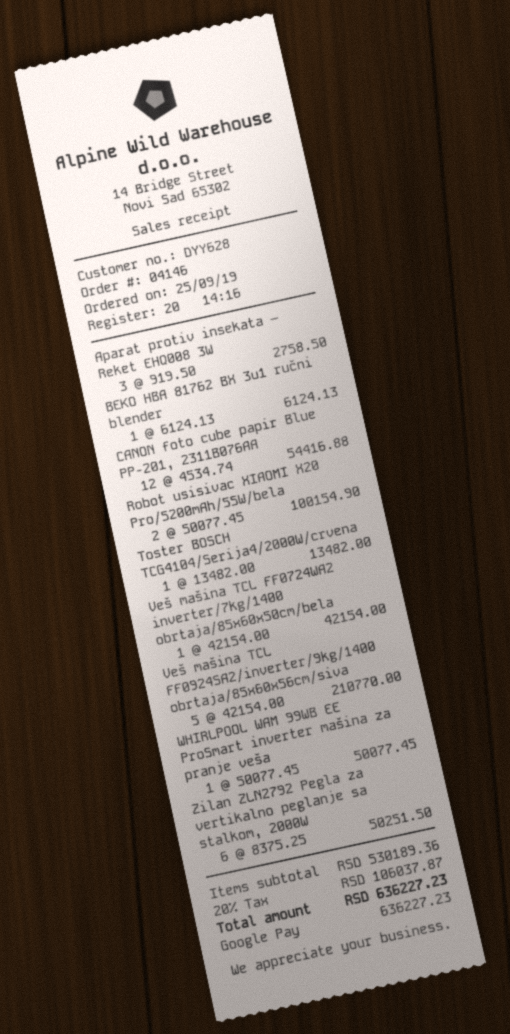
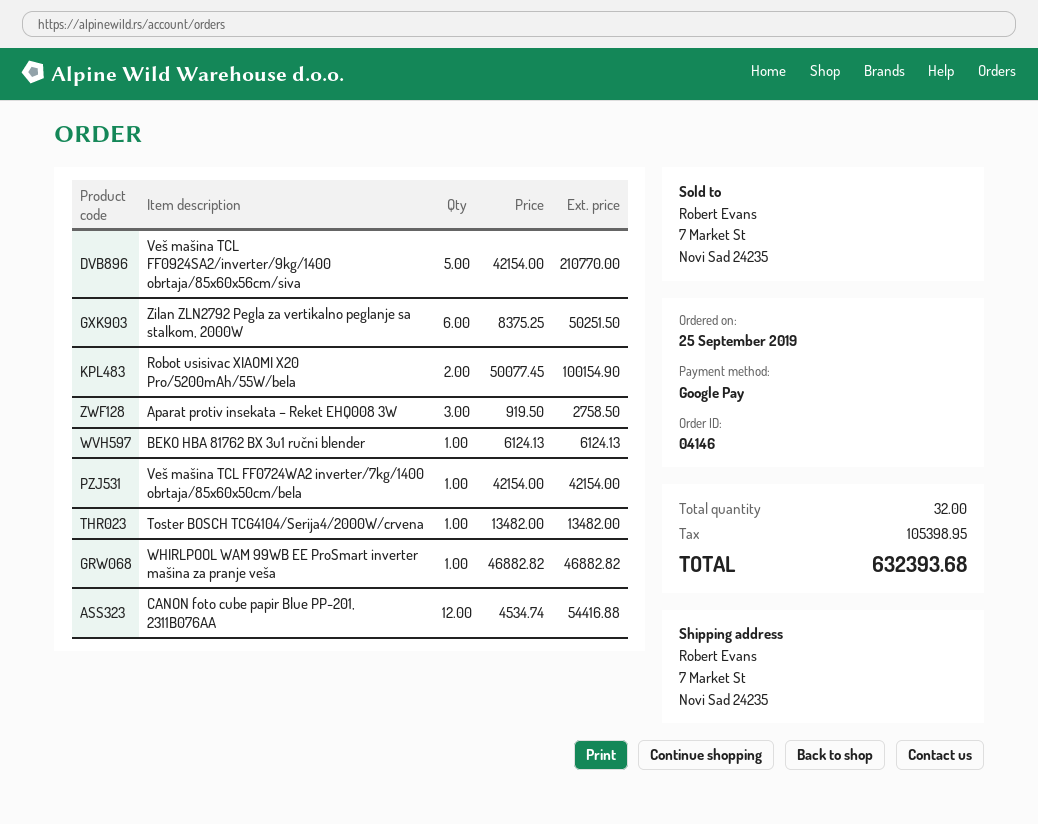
WHIRLPOOL WAM 99WB EE ProSmart inverter mašina za pranje veša: 1 x 50077.45 = 50077.45 -> 1 x 46882.82 = 46882.82
tax: 106037.87 -> 105398.95
total: 636227.23 -> 632393.68

